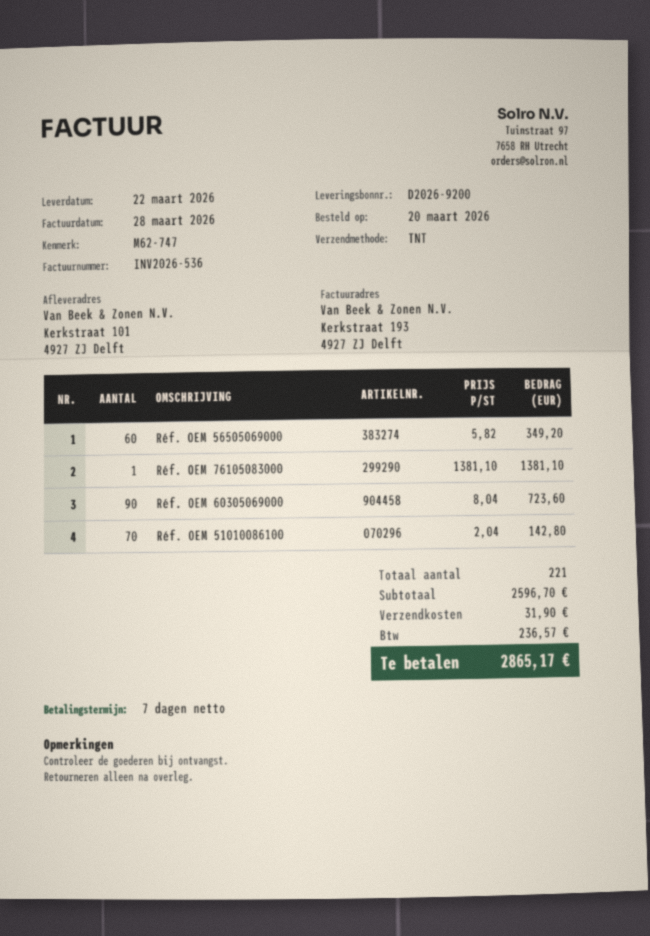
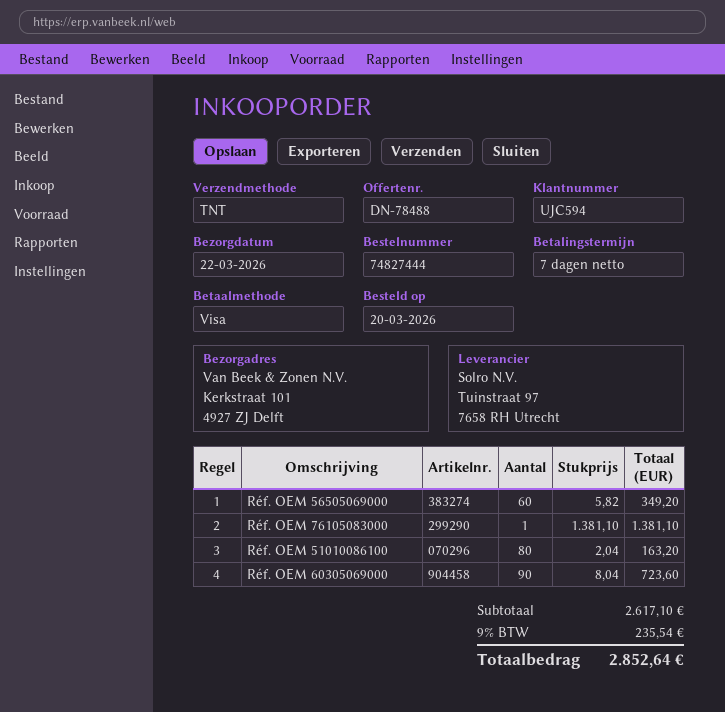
Réf. OEM 51010086100: 70 x 2.04 = 142.80 -> 80 x 2.04 = 163.20
subtotal: 2596.70 -> 2617.10
shipping: 31.90 -> none
tax: 236.57 -> 235.54
total: 2865.17 -> 2852.64

